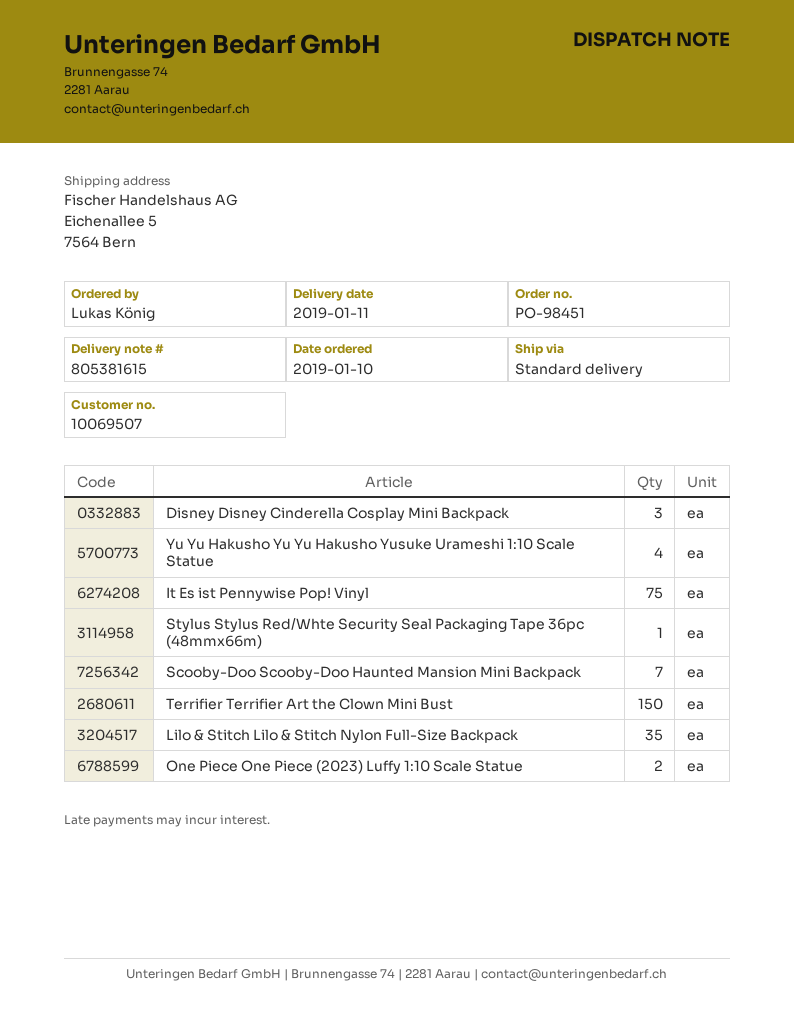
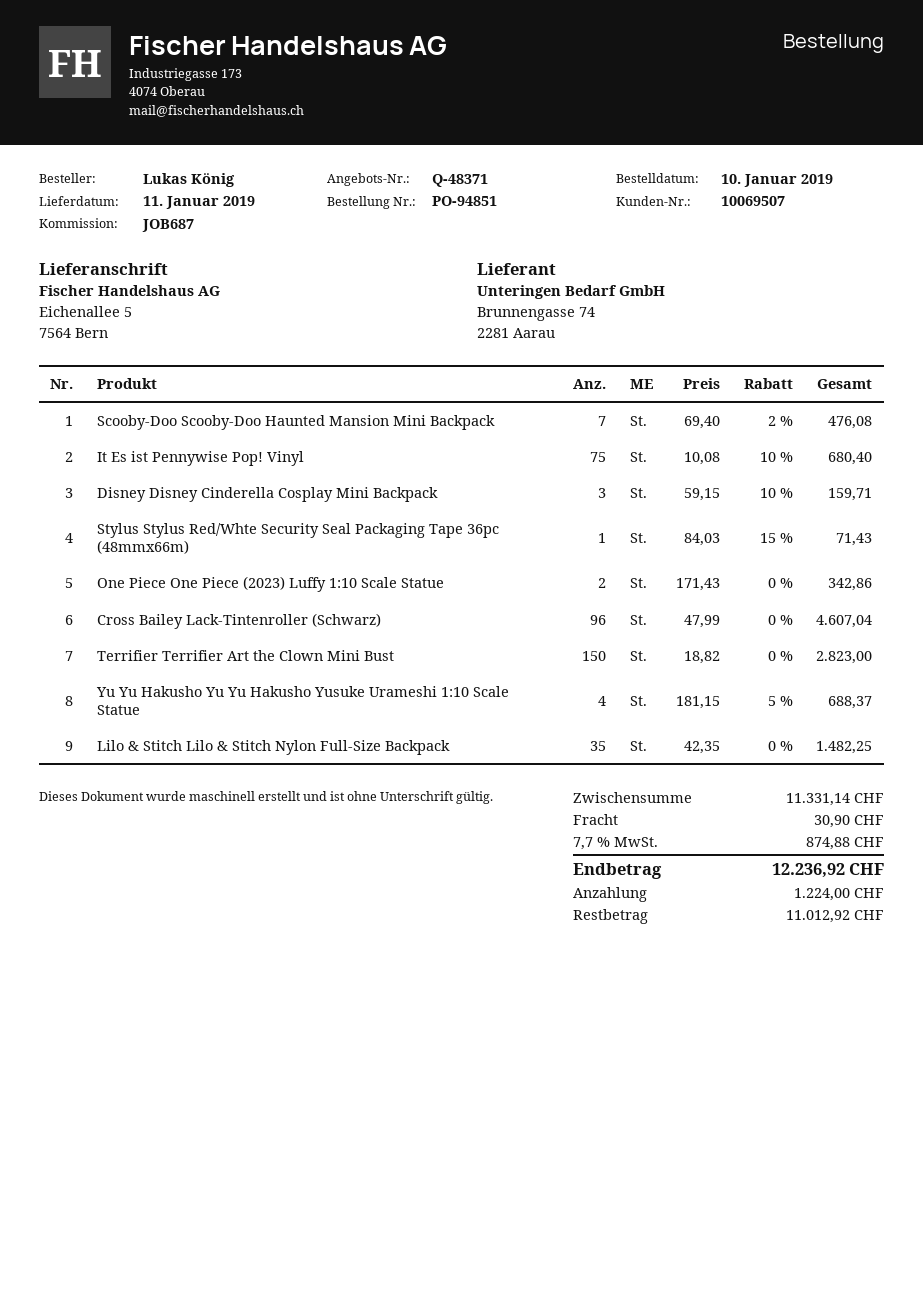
order number: PO-98451 -> PO-94851
Cross Bailey Lack-Tintenroller (Schwarz): none -> 96

